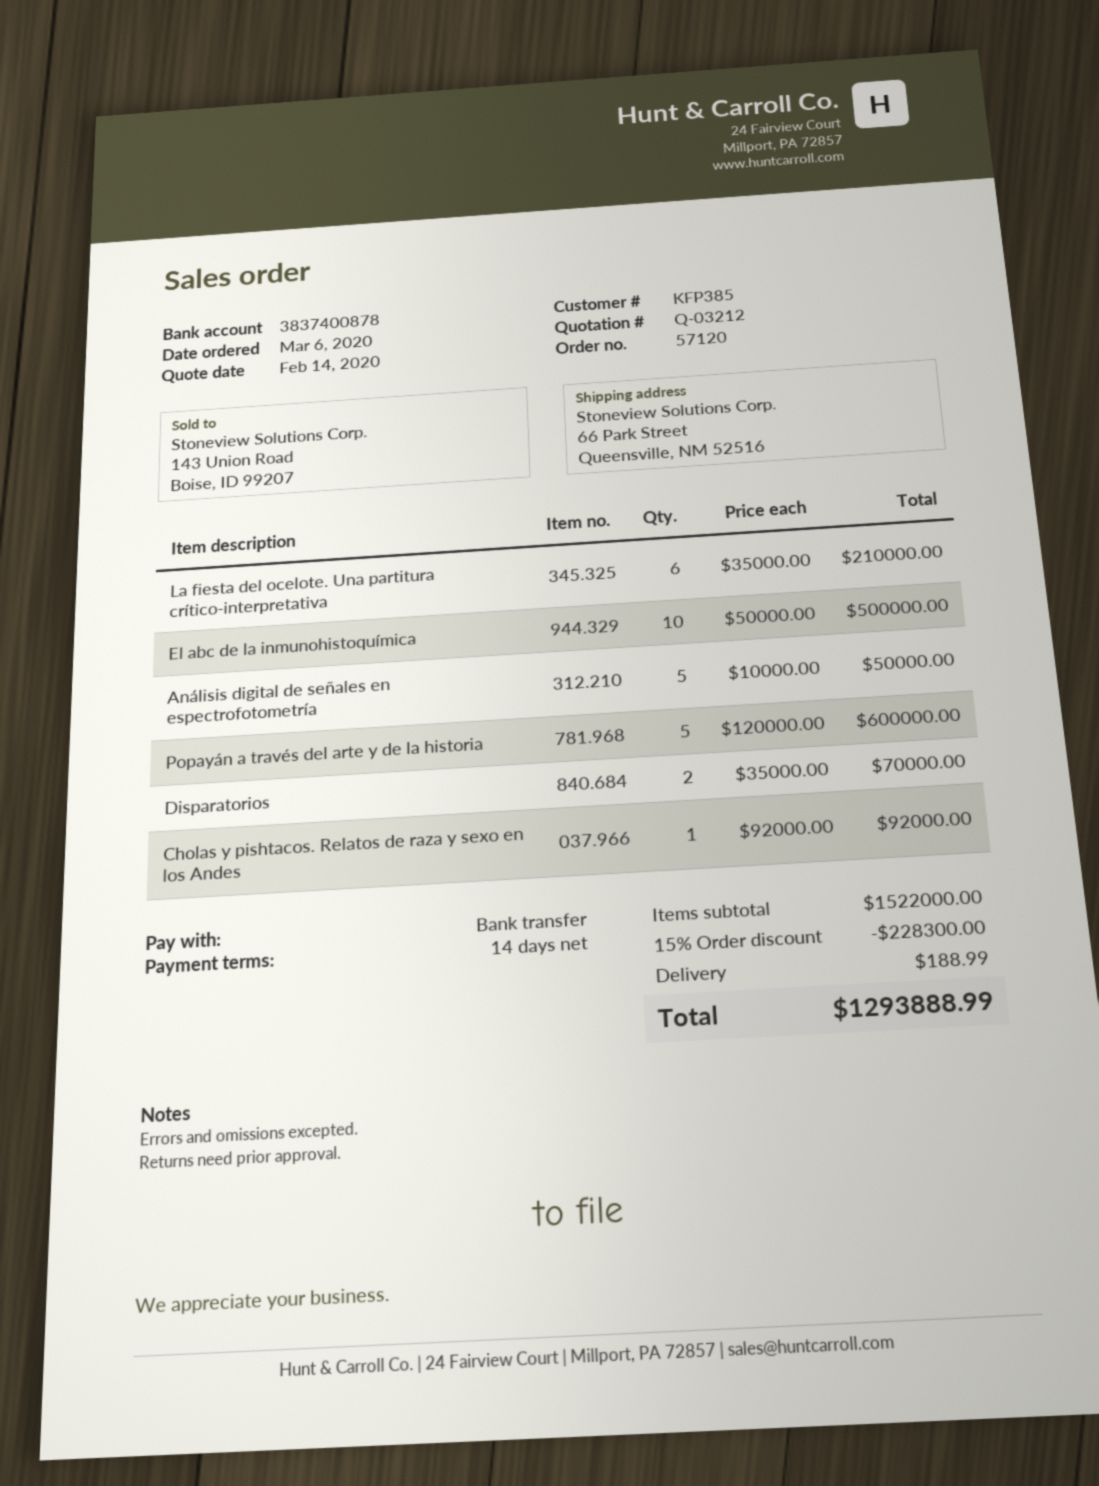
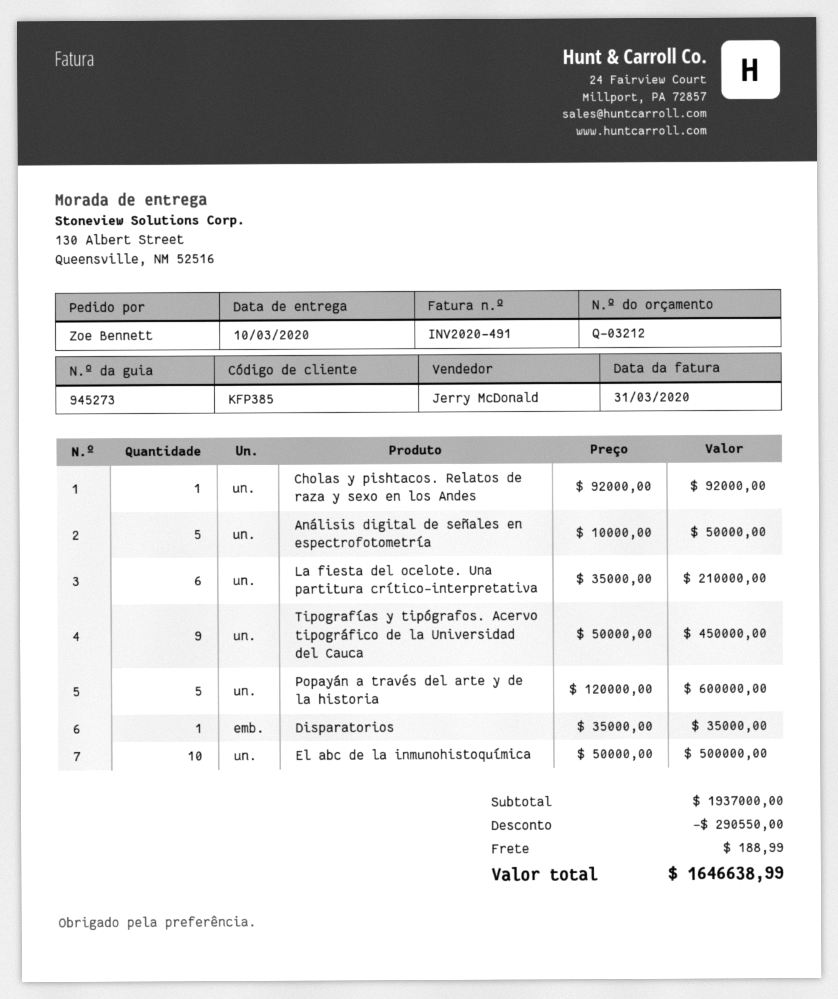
ship to: 66 Park Street, Queensville, NM 52516 -> 130 Albert Street, Queensville, NM 52516
Disparatorios: 2 x 35000.00 = 70000.00 -> 1 x 35000.00 = 35000.00
Tipografías y tipógrafos. Acervo tipográfico de la Universidad del Cauca: none -> 9 x 50000.00 = 450000.00
subtotal: 1522000.00 -> 1937000.00
discount: 228300.00 -> 290550.00
total: 1293888.99 -> 1646638.99

